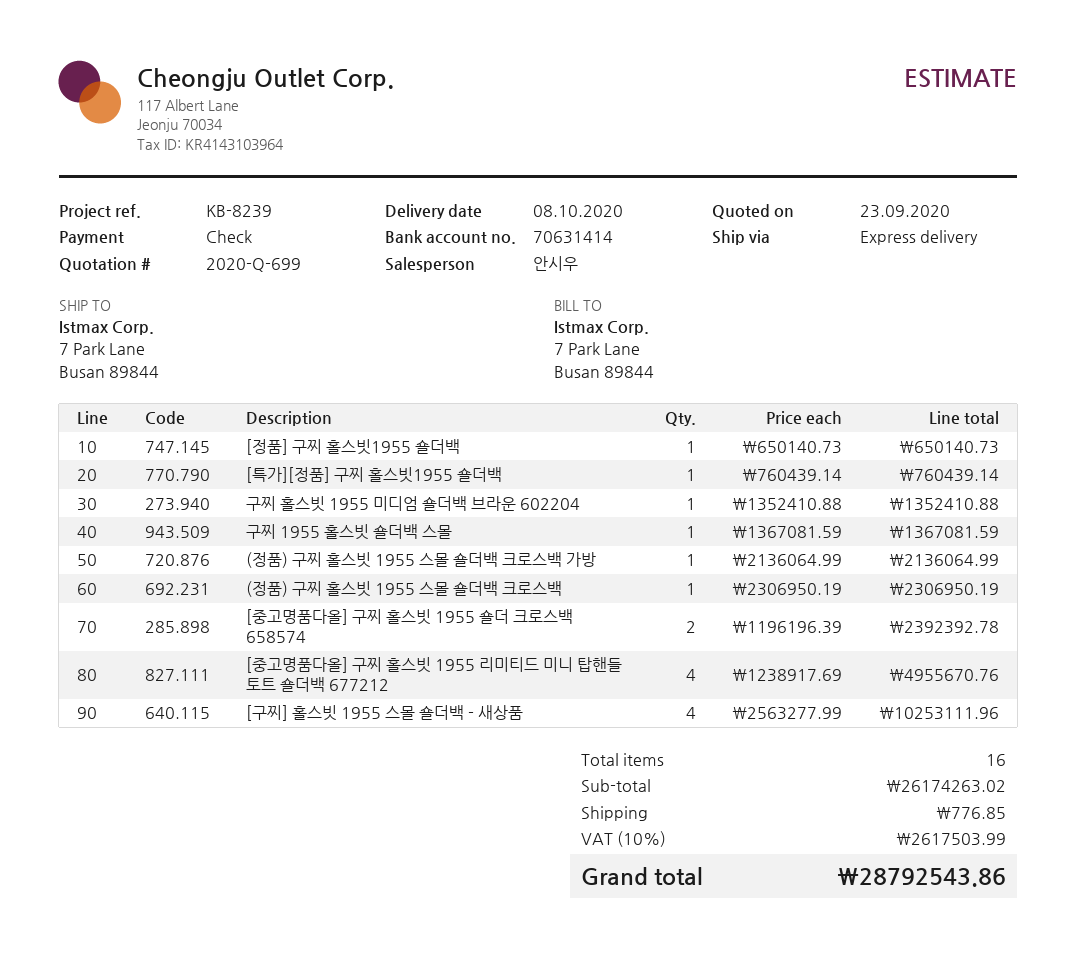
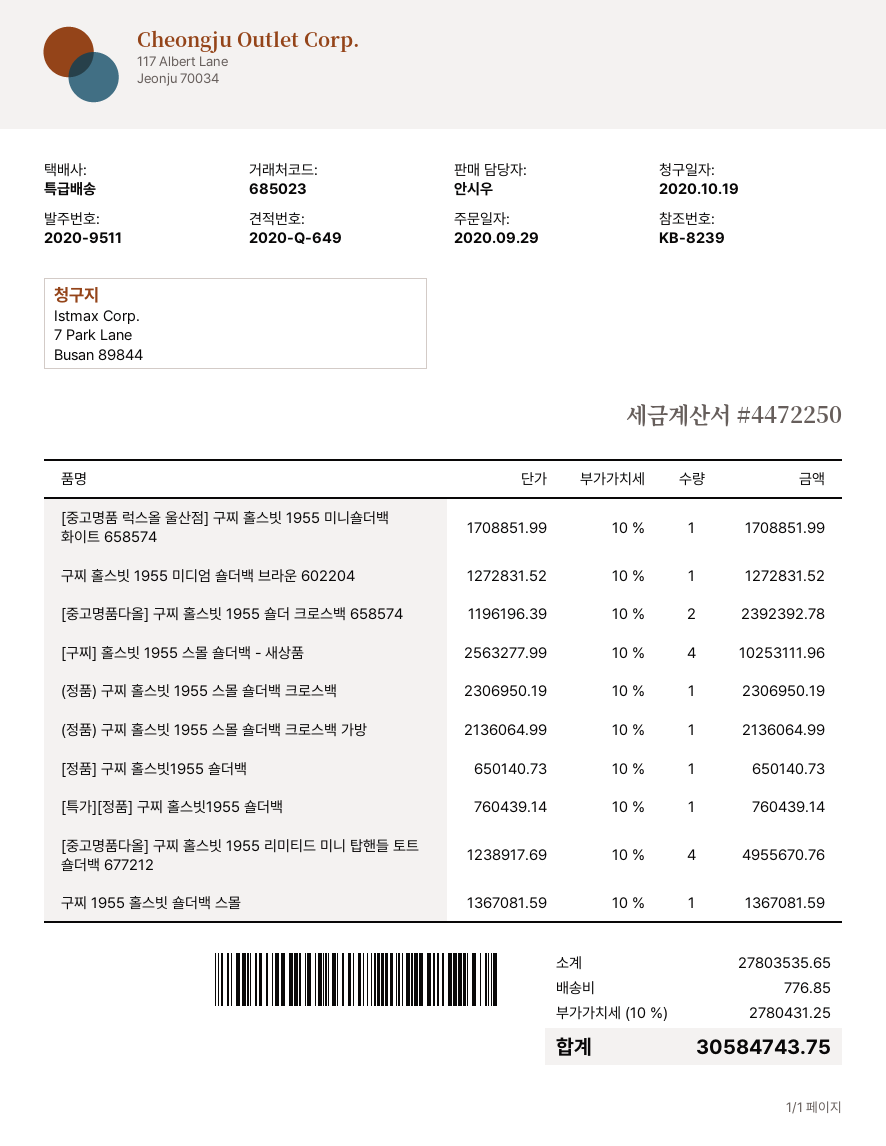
quote number: 2020-Q-699 -> 2020-Q-649
구찌 홀스빗 1955 미디엄 숄더백 브라운 602204: 1 x 1352410.88 = 1352410.88 -> 1 x 1272831.52 = 1272831.52
[중고명품 럭스올 울산점] 구찌 홀스빗 1955 미니숄더백 화이트 658574: none -> 1 x 1708851.99 = 1708851.99
subtotal: 26174263.02 -> 27803535.65
tax: 10% = 2617503.99 -> 10% = 2780431.25
total: 28792543.86 -> 30584743.75

